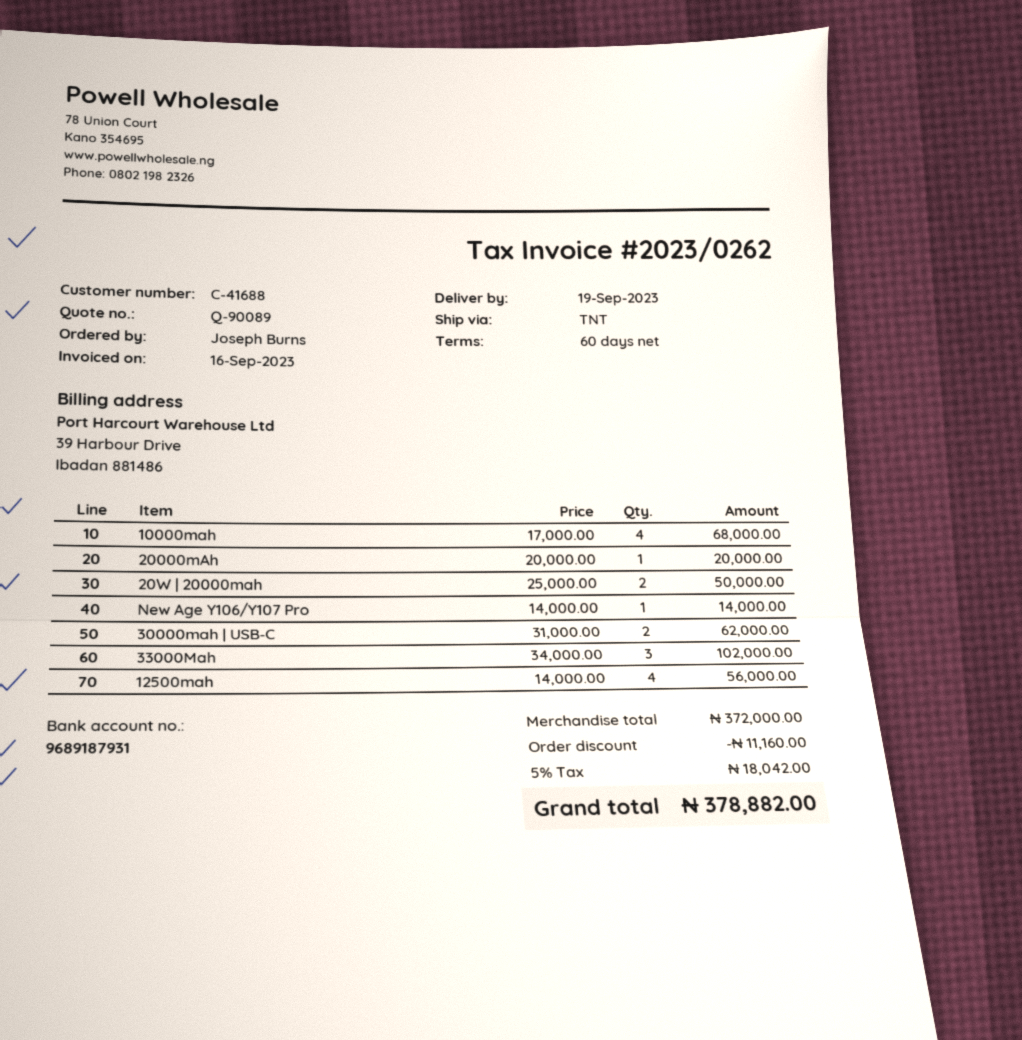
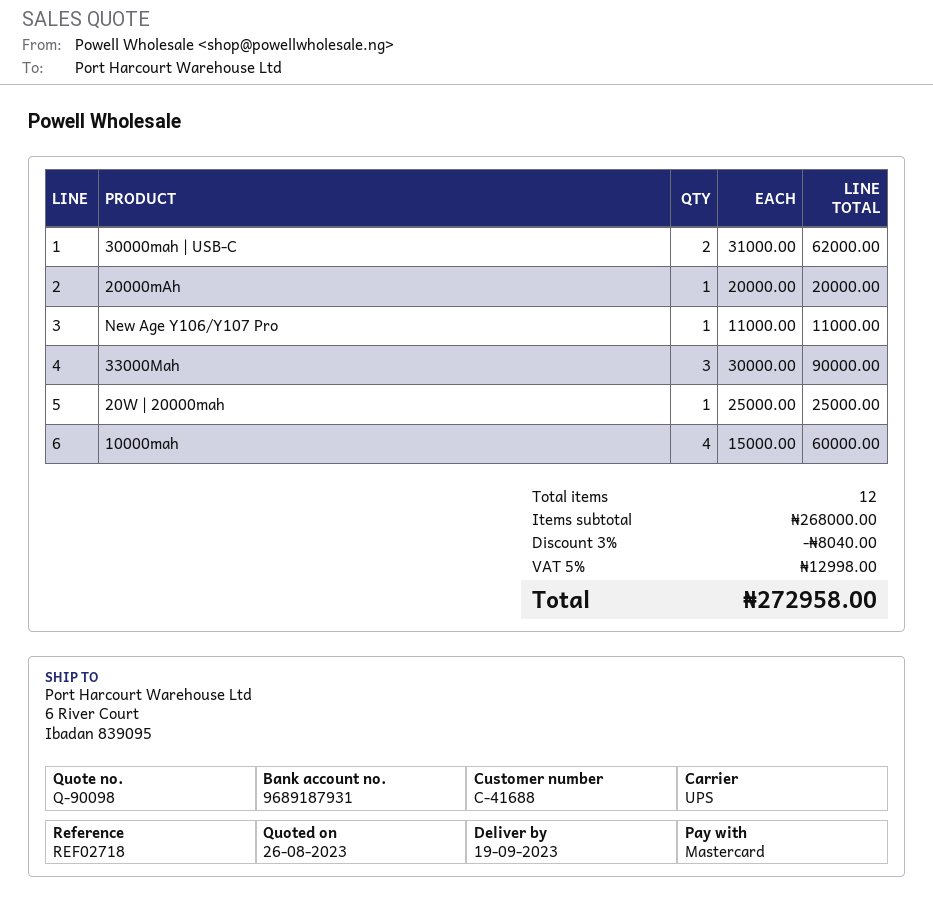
quote number: Q-90089 -> Q-90098
shipping method: TNT -> UPS
10000mah: 4 x 17000.00 = 68000.00 -> 4 x 15000.00 = 60000.00
20W | 20000mah: 2 x 25000.00 = 50000.00 -> 1 x 25000.00 = 25000.00
New Age Y106/Y107 Pro: 1 x 14000.00 = 14000.00 -> 1 x 11000.00 = 11000.00
33000Mah: 3 x 34000.00 = 102000.00 -> 3 x 30000.00 = 90000.00
12500mah: 4 x 14000.00 = 56000.00 -> none
subtotal: 372000.00 -> 268000.00
discount: 11160.00 -> 8040.00
tax: 5% = 18042.00 -> 5% = 12998.00
total: 378882.00 -> 272958.00

